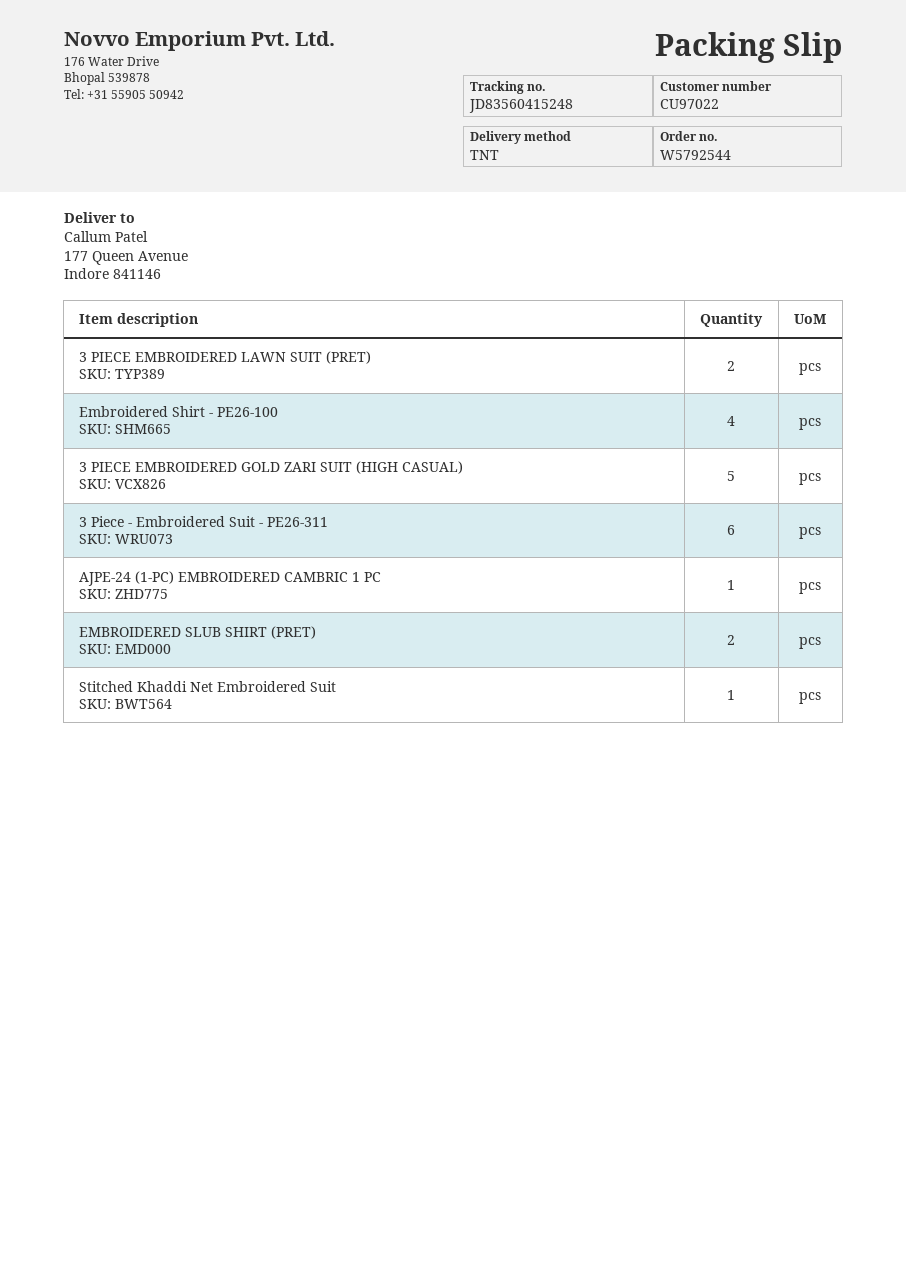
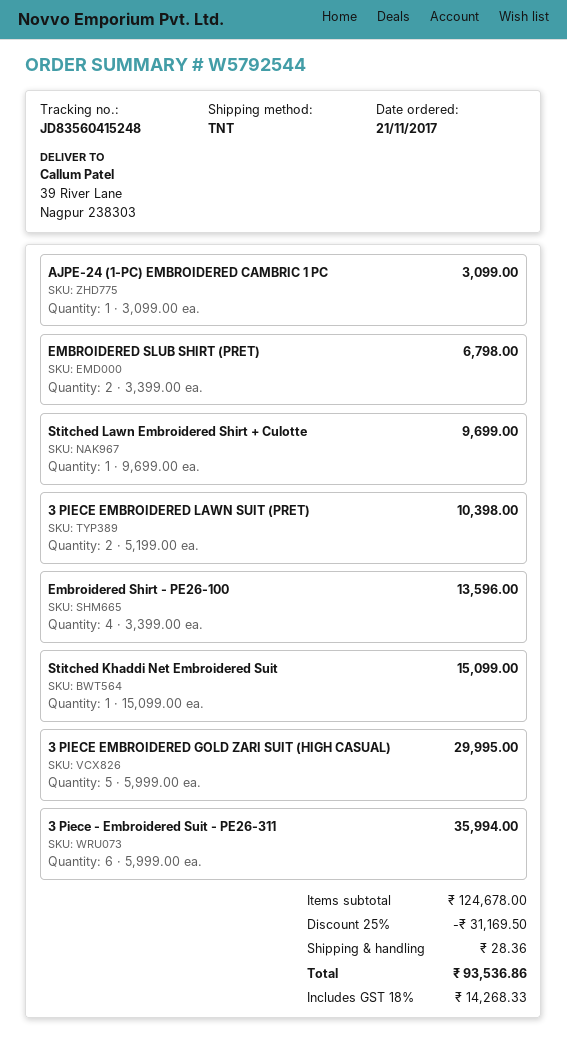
ship to: 177 Queen Avenue, Indore 841146 -> 39 River Lane, Nagpur 238303
Stitched Lawn Embroidered Shirt + Culotte: none -> 1

